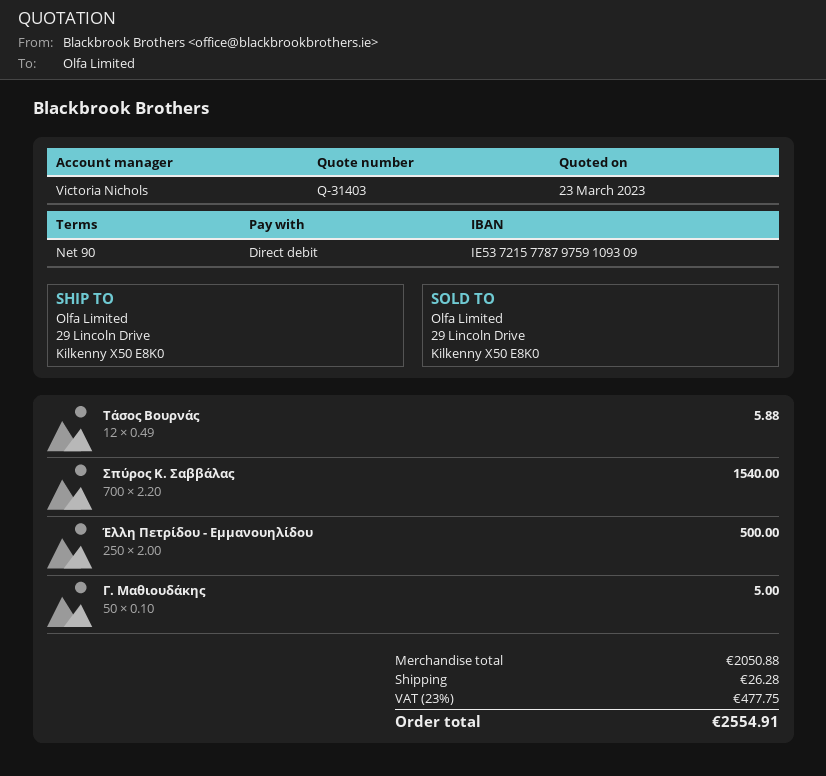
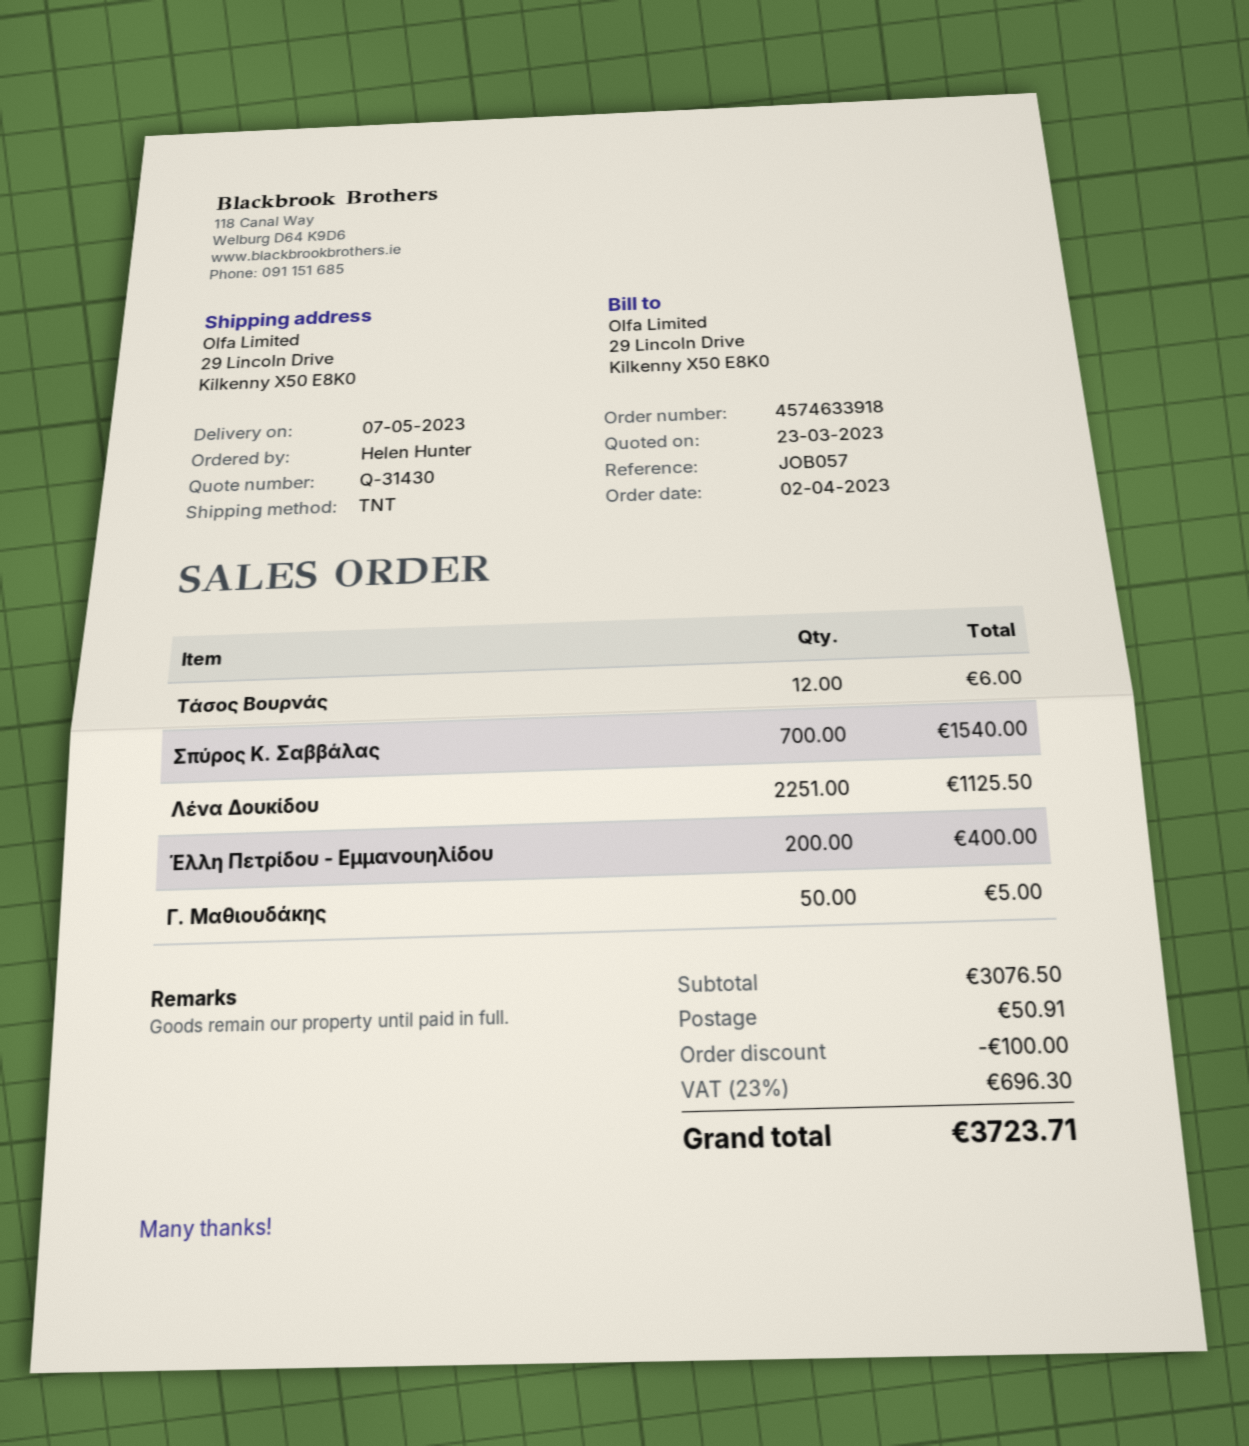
quote number: Q-31403 -> Q-31430
Τάσος Βουρνάς: 12 for 5.88 -> 12 for 6.00
Έλλη Πετρίδου - Εμμανουηλίδου: 250 for 500.00 -> 200 for 400.00
Λένα Δουκίδου: none -> 2251 for 1125.50
subtotal: 2050.88 -> 3076.50
discount: none -> 100.00
shipping: 26.28 -> 50.91
tax: 23% = 477.75 -> 23% = 696.30
total: 2554.91 -> 3723.71

